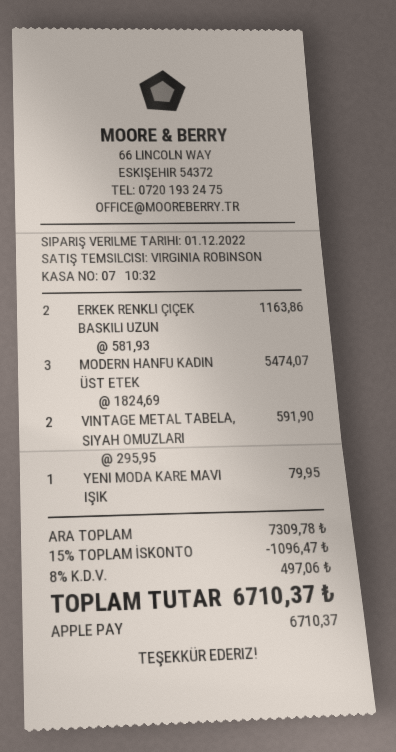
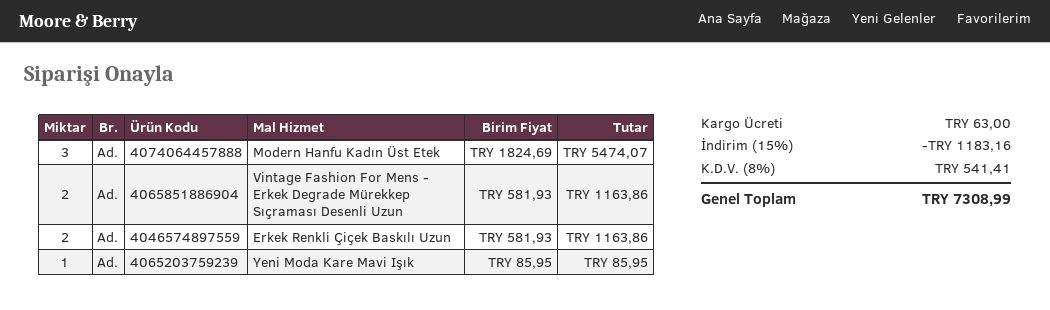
VINTAGE METAL TABELA, SIYAH OMUZLARI: 2 x 295.95 = 591.90 -> none
YENI MODA KARE MAVI IŞIK: 1 x 79.95 = 79.95 -> 1 x 85.95 = 85.95
Vintage Fashion For Mens - Erkek Degrade Mürekkep Sıçraması Desenli Uzun: none -> 2 x 581.93 = 1163.86
discount: 15% = 1096.47 -> 15% = 1183.16
shipping: none -> 63.00
tax: 8% = 497.06 -> 8% = 541.41
total: 6710.37 -> 7308.99

